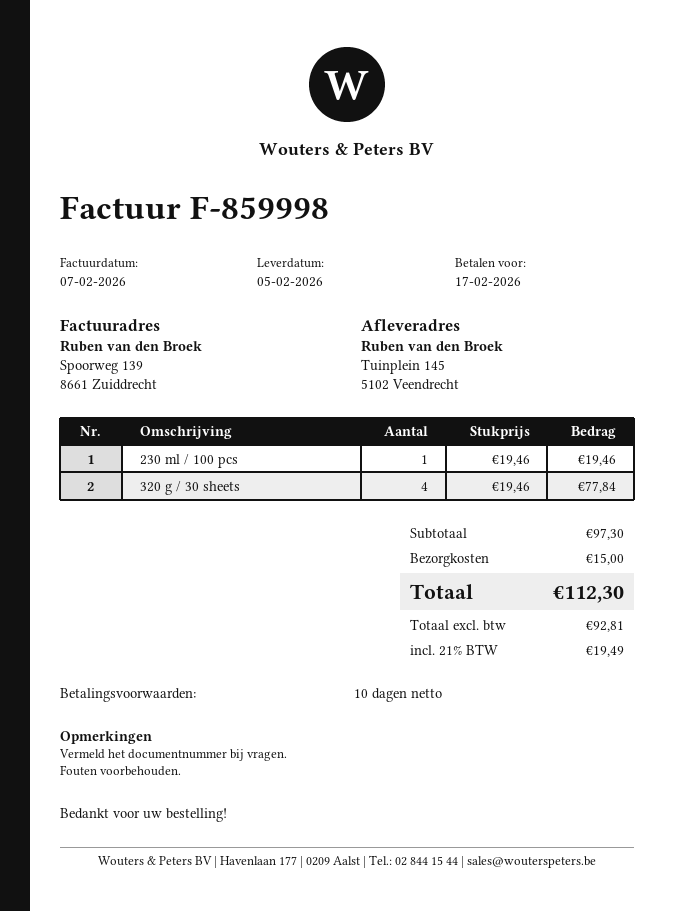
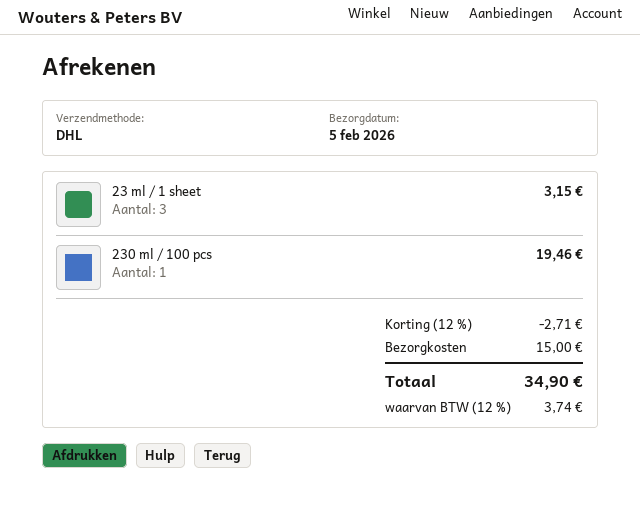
320 g / 30 sheets: 4 for 77.84 -> none
23 ml / 1 sheet: none -> 3 for 3.15
discount: none -> 12% = 2.71
tax: 21% = 19.49 -> 12% = 3.74
total: 112.30 -> 34.90

